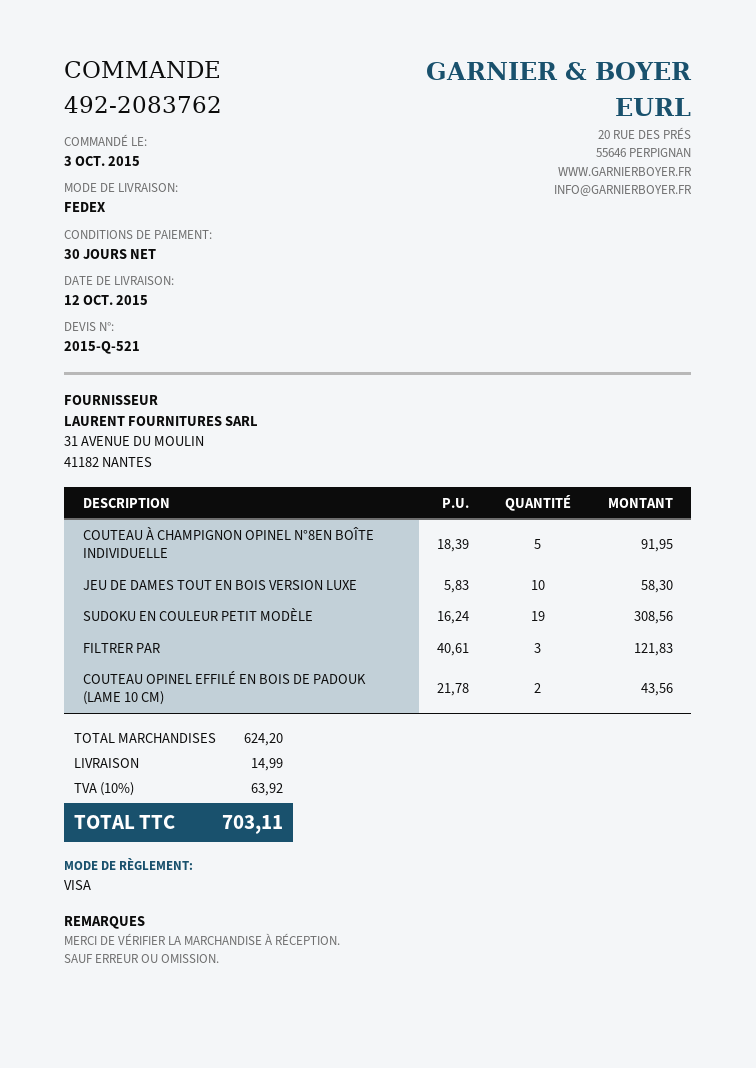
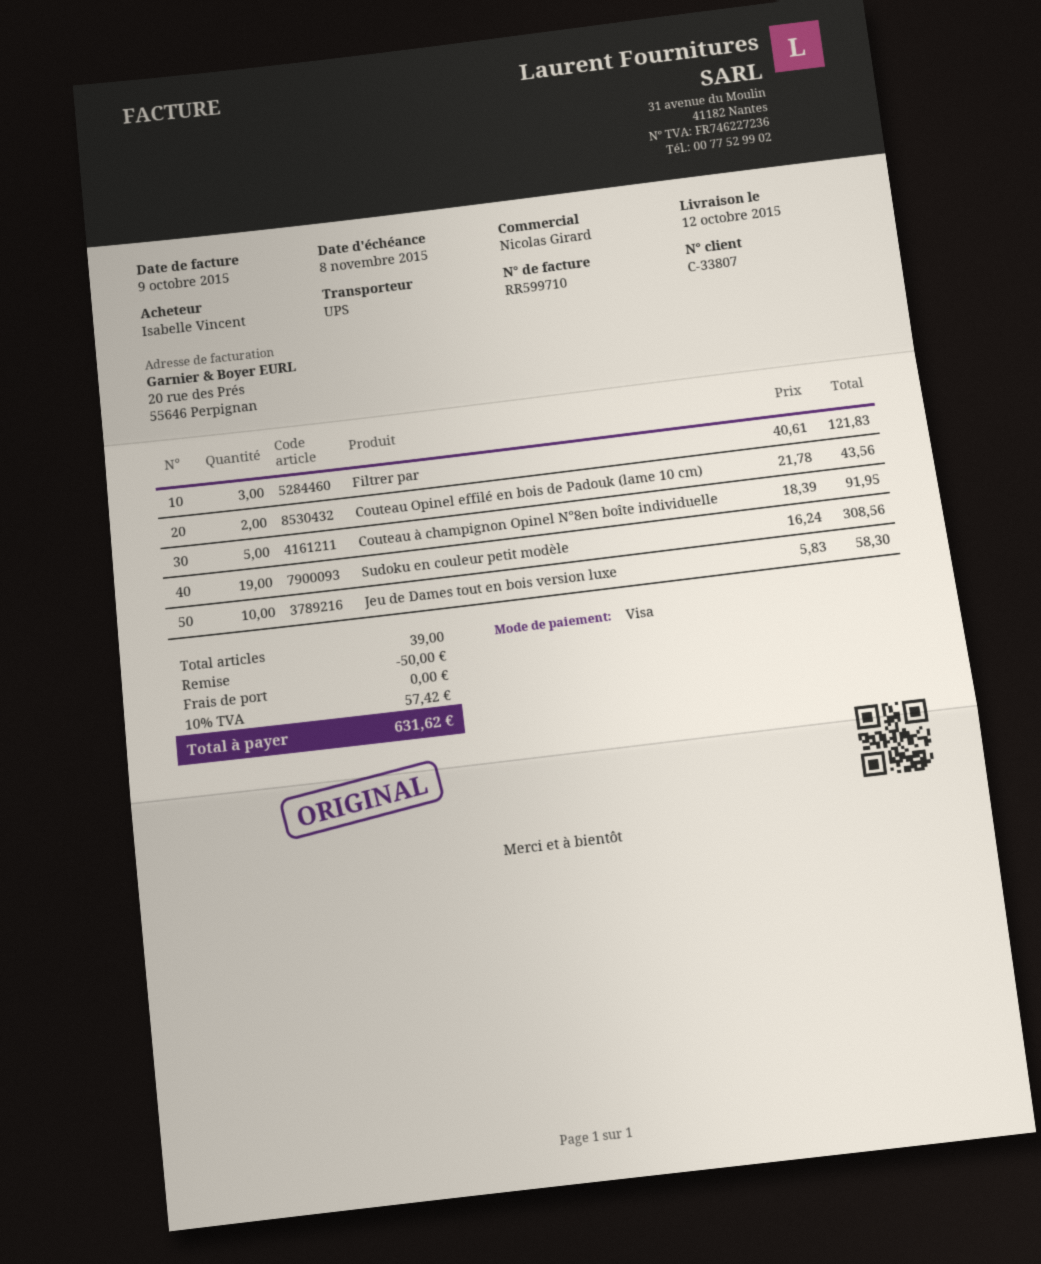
shipping method: FedEx -> UPS
discount: none -> 50.00
shipping: 14.99 -> 0.00
tax: 10% = 63.92 -> 10% = 57.42
total: 703.11 -> 631.62

